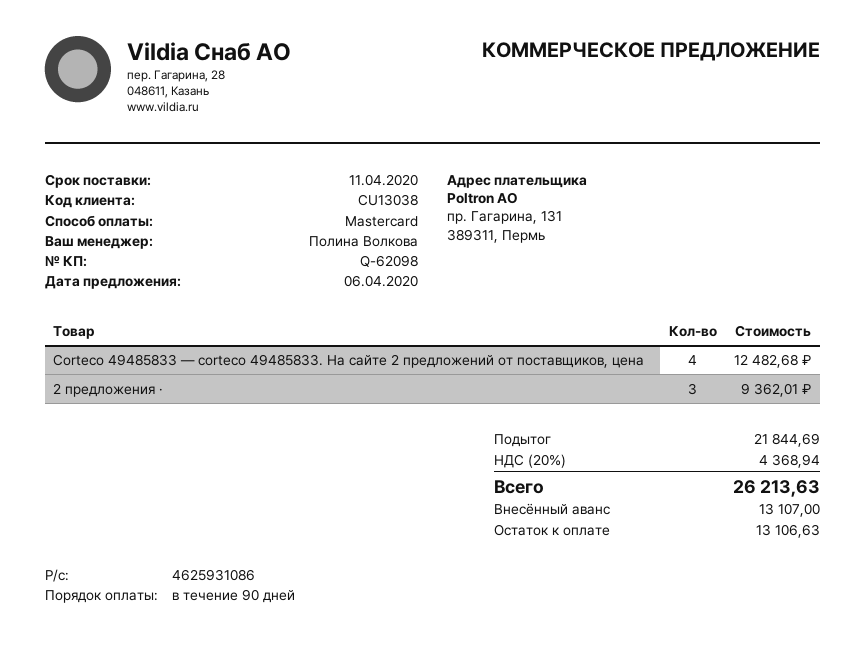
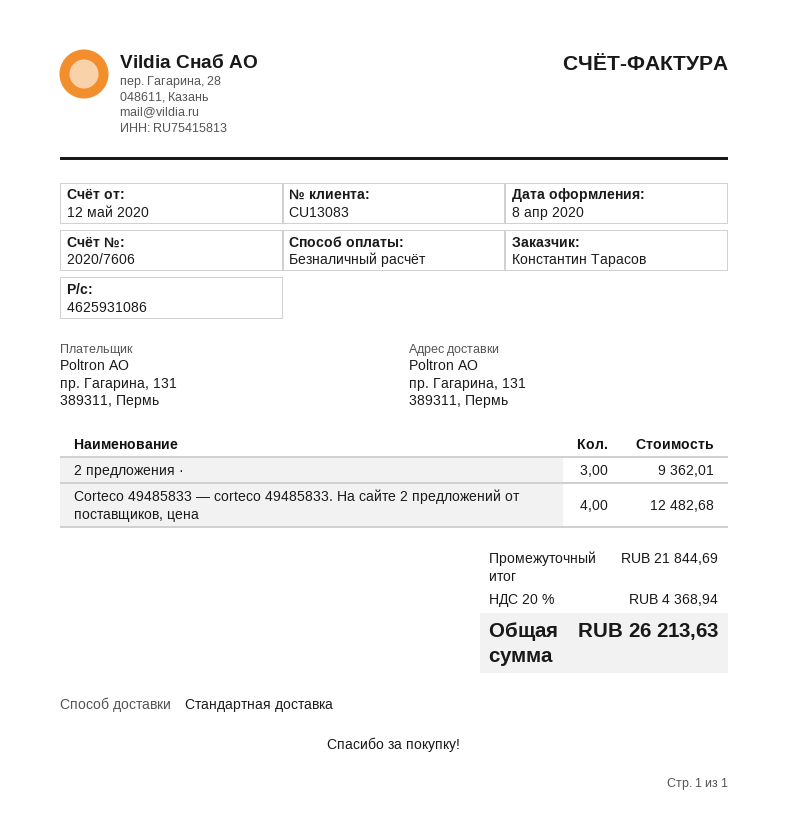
customer number: CU13038 -> CU13083
payment method: Mastercard -> bank transfer

